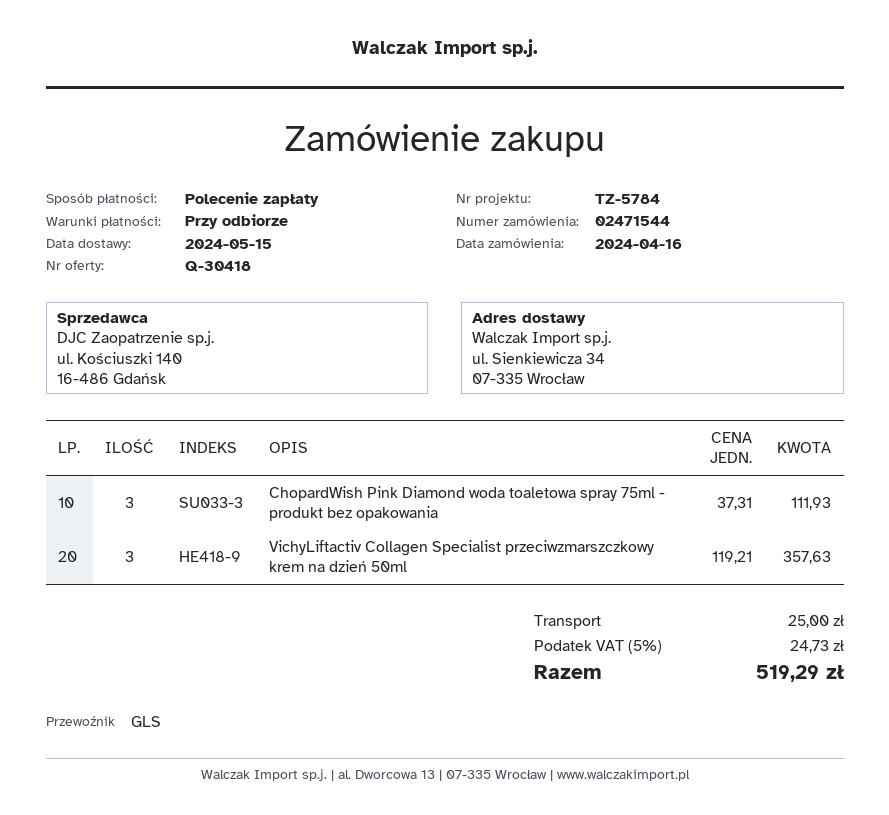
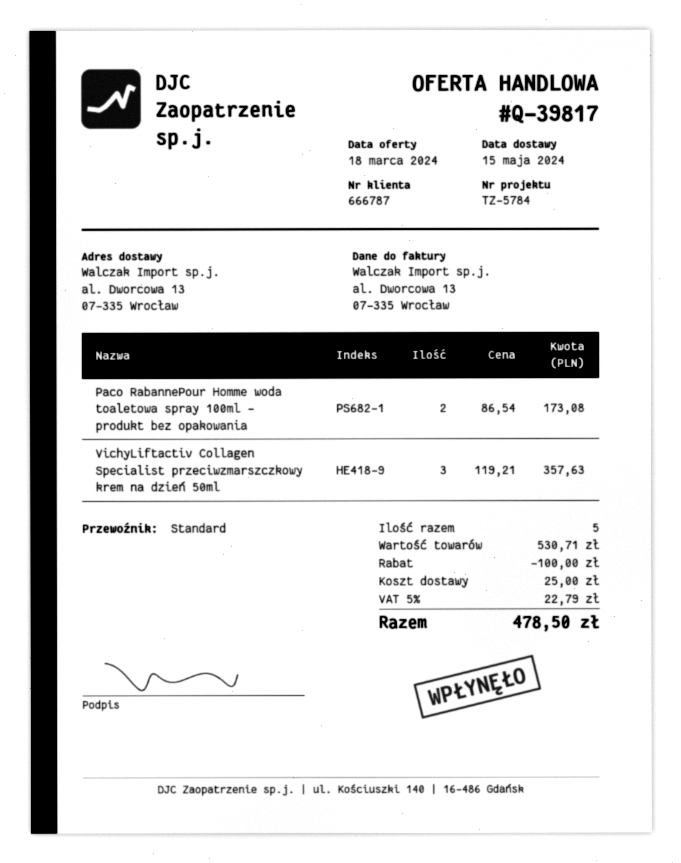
quote number: Q-30418 -> Q-39817
shipping method: GLS -> standard
ship to: ul. Sienkiewicza 34, 07-335 Wrocław -> al. Dworcowa 13, 07-335 Wrocław
ChopardWish Pink Diamond woda toaletowa spray 75ml - produkt bez opakowania: 3 x 37.31 = 111.93 -> none
Paco RabannePour Homme woda toaletowa spray 100ml - produkt bez opakowania: none -> 2 x 86.54 = 173.08
discount: none -> 100.00
tax: 5% = 24.73 -> 5% = 22.79
total: 519.29 -> 478.50

